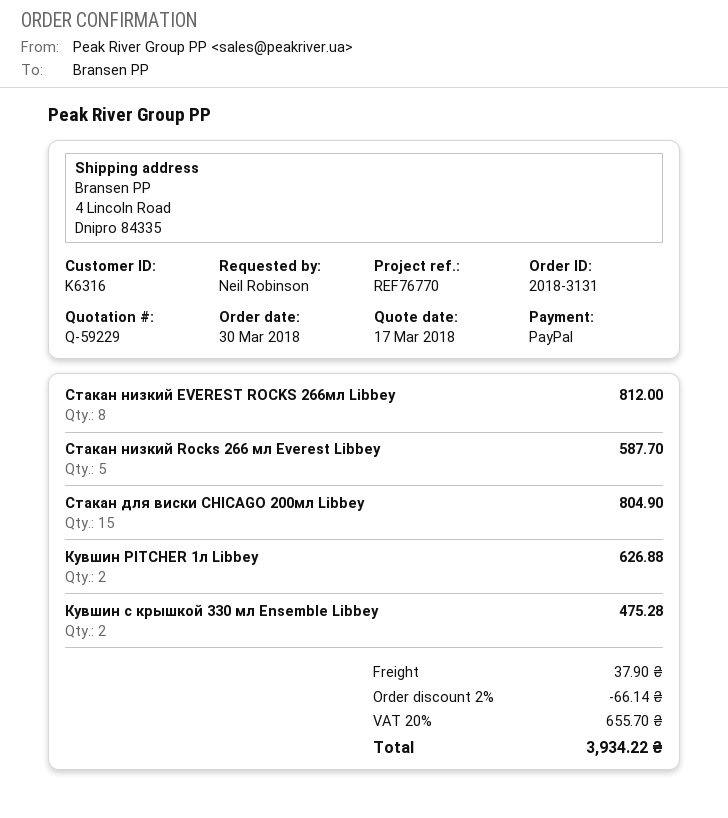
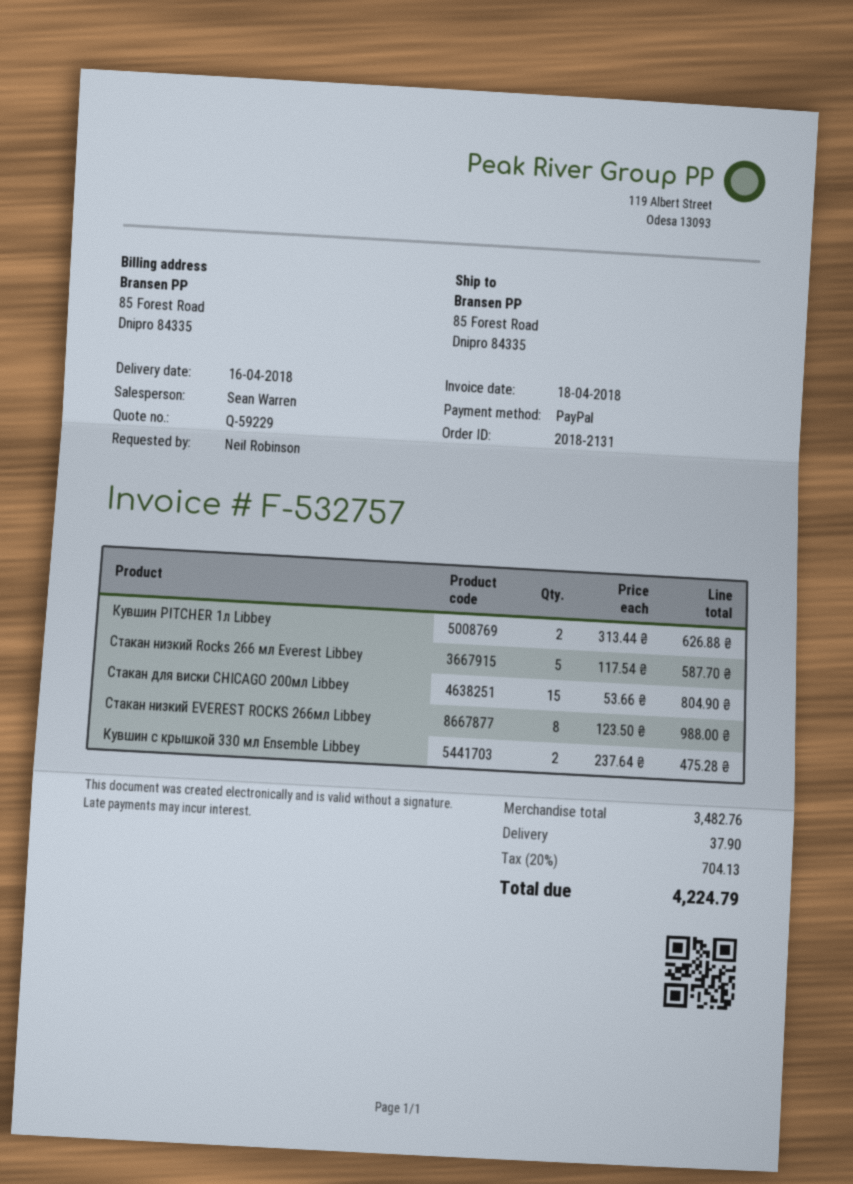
order number: 2018-3131 -> 2018-2131
ship to: 4 Lincoln Road, Dnipro 84335 -> 85 Forest Road, Dnipro 84335
Стакан низкий EVEREST ROCKS 266мл Libbey: 8 for 812.00 -> 8 for 988.00
discount: 2% = 66.14 -> none
tax: 20% = 655.70 -> 20% = 704.13
total: 3934.22 -> 4224.79

